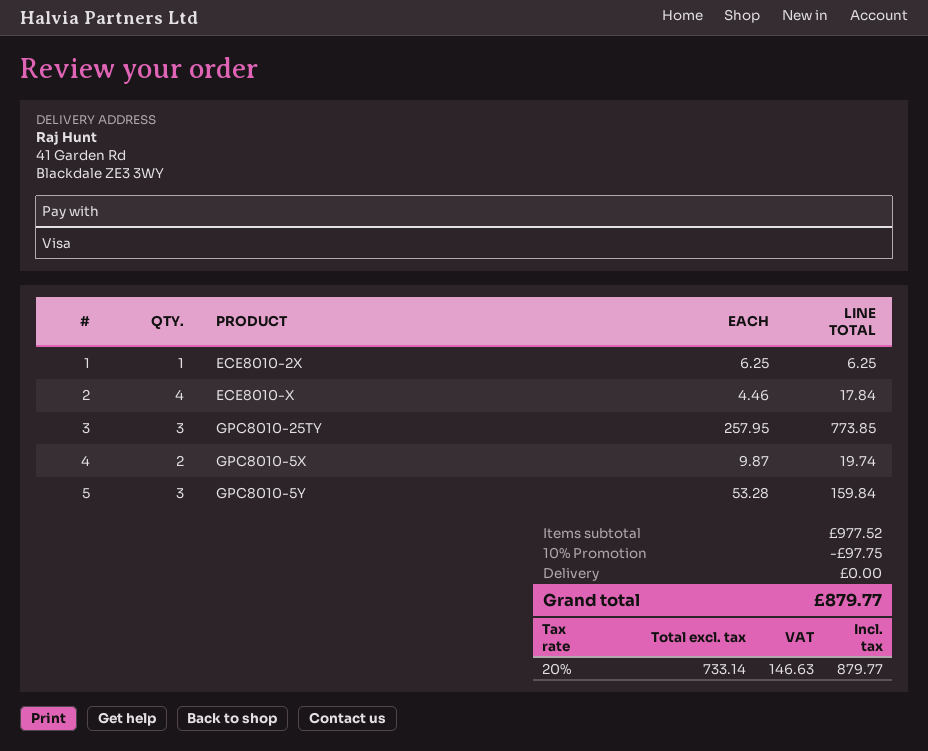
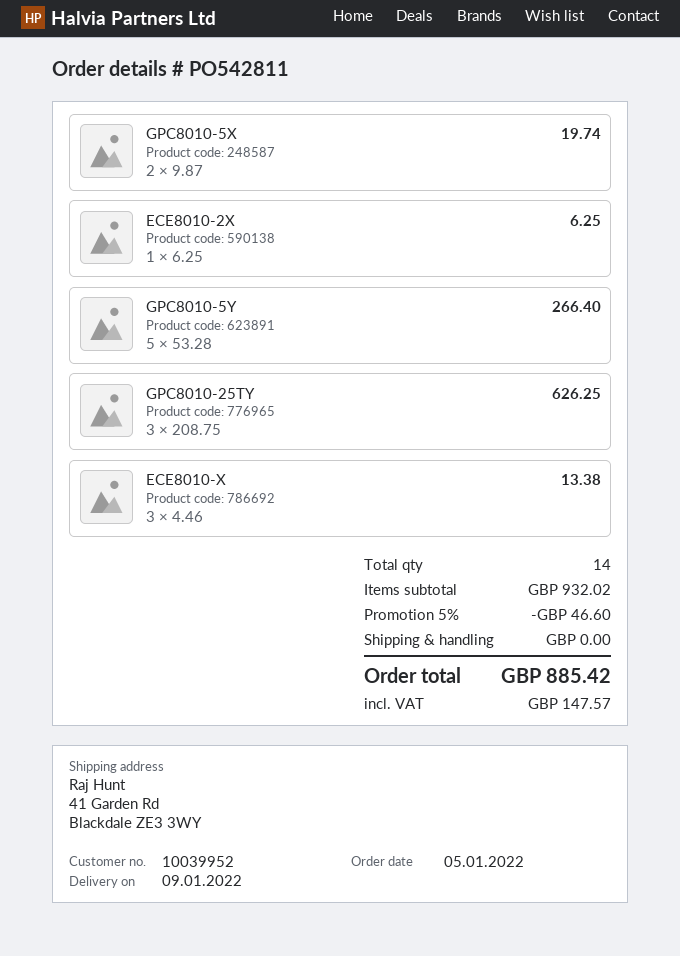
ECE8010-X: 4 x 4.46 = 17.84 -> 3 x 4.46 = 13.38
GPC8010-25TY: 3 x 257.95 = 773.85 -> 3 x 208.75 = 626.25
GPC8010-5Y: 3 x 53.28 = 159.84 -> 5 x 53.28 = 266.40
subtotal: 977.52 -> 932.02
discount: 10% = 97.75 -> 5% = 46.60
tax: 146.63 -> 147.57
total: 879.77 -> 885.42

